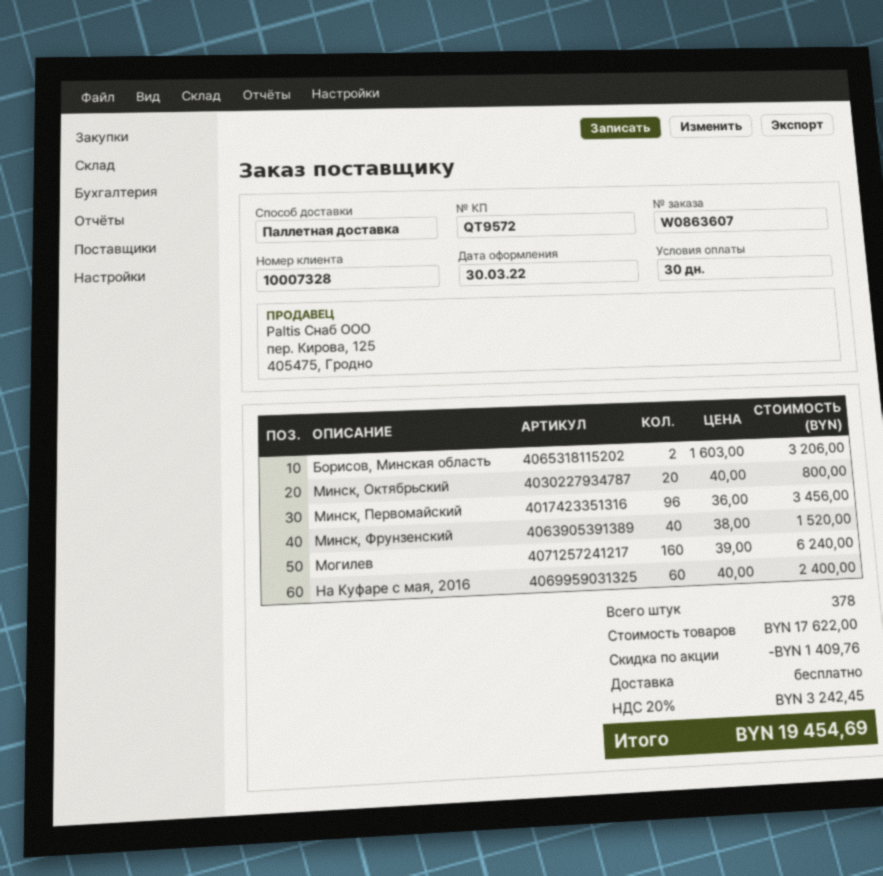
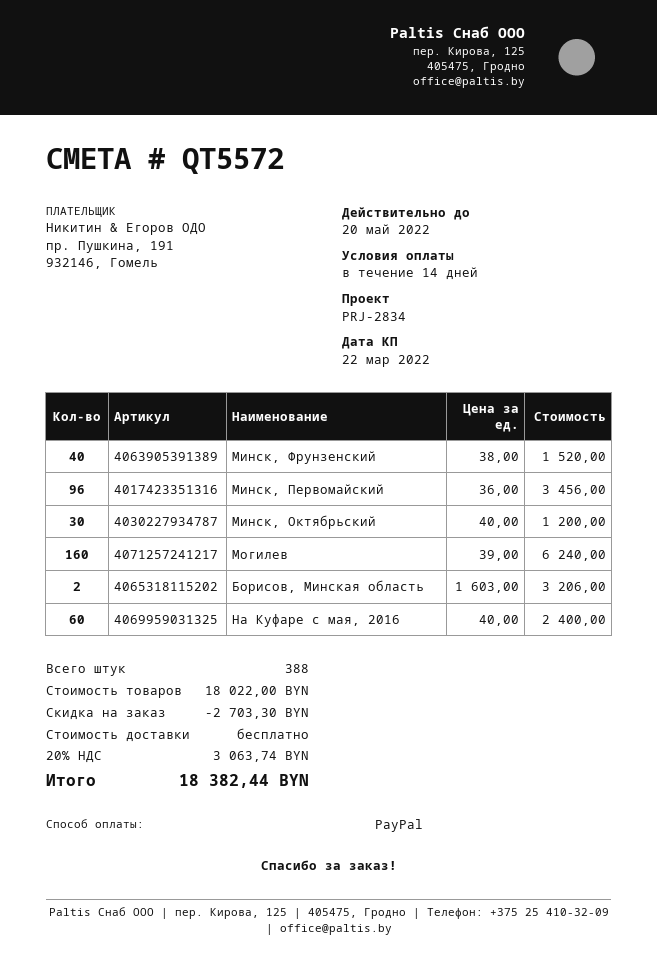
quote number: QT9572 -> QT5572
payment terms: 30 days -> 14 days
Минск, Октябрьский: 20 x 40.00 = 800.00 -> 30 x 40.00 = 1200.00
total quantity: 378 -> 388
subtotal: 17622.00 -> 18022.00
discount: 1409.76 -> 2703.30
tax: 20% = 3242.45 -> 20% = 3063.74
total: 19454.69 -> 18382.44

